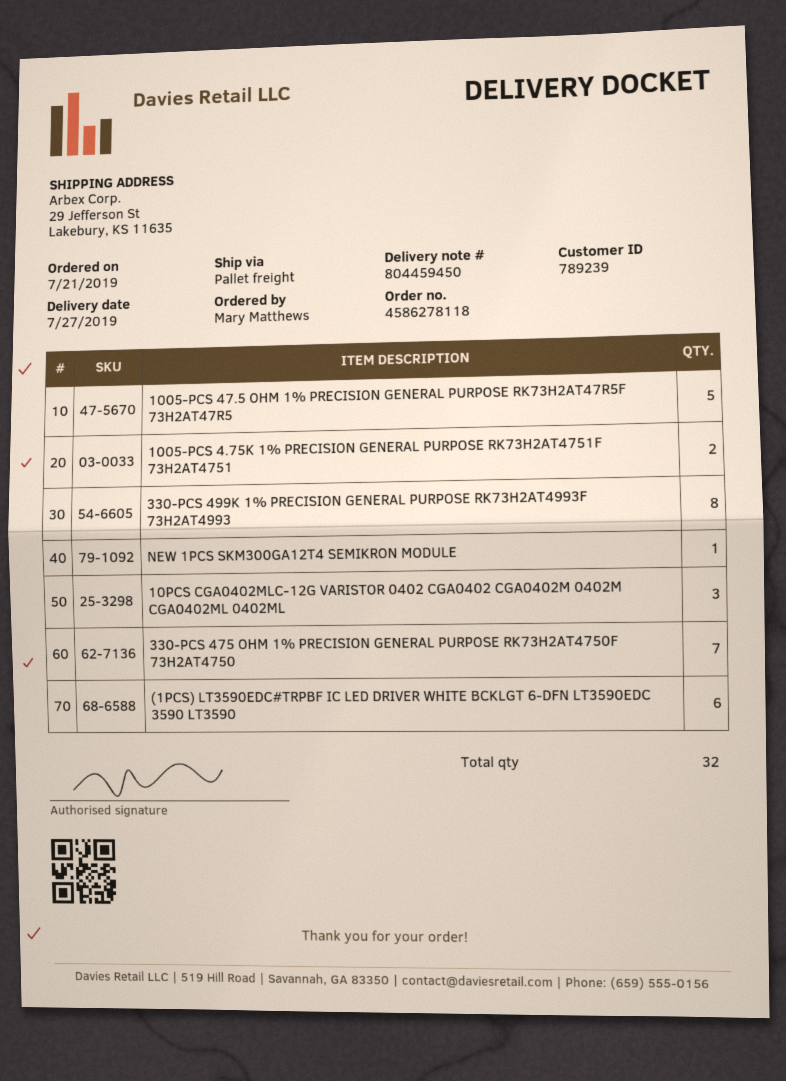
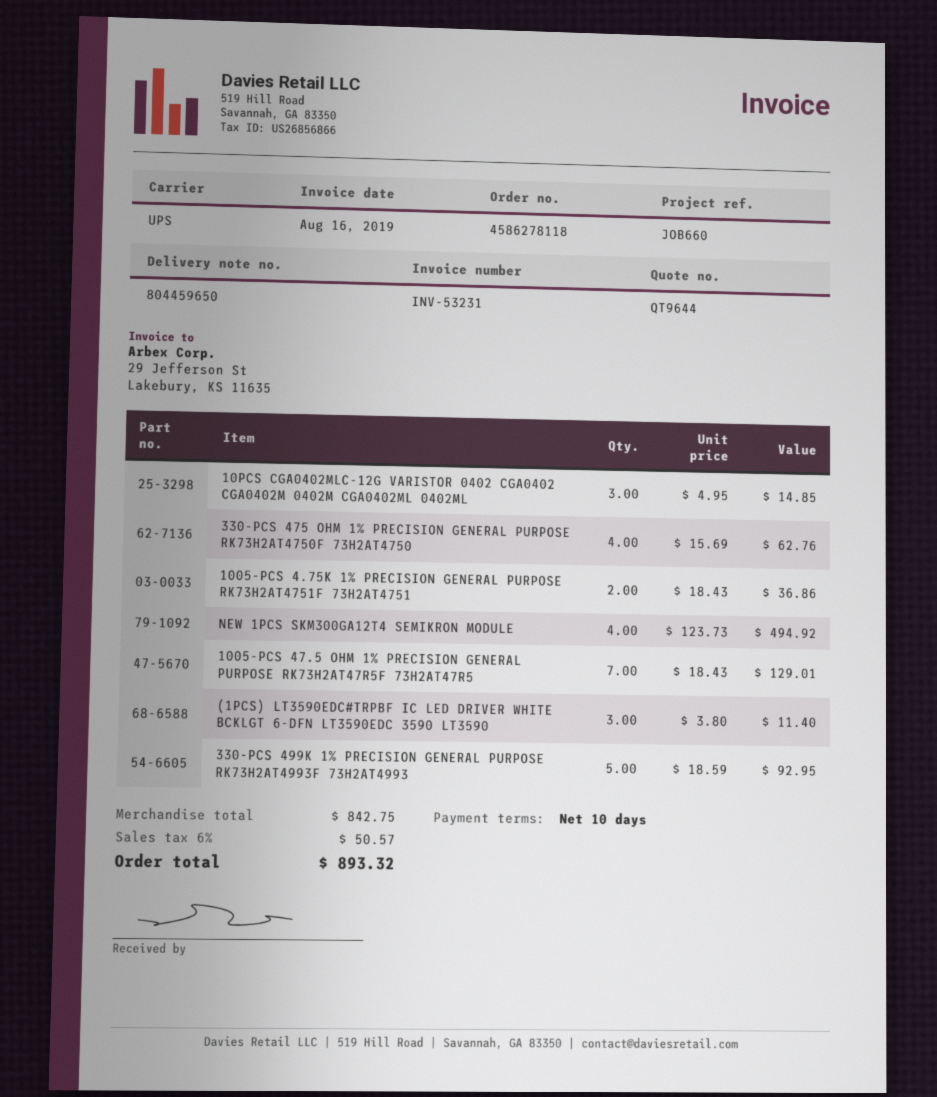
delivery note number: 804459450 -> 804459650
shipping method: pallet freight -> UPS
1005-PCS 47.5 OHM 1% PRECISION GENERAL PURPOSE RK73H2AT47R5F 73H2AT47R5: 5 -> 7
330-PCS 499K 1% PRECISION GENERAL PURPOSE RK73H2AT4993F 73H2AT4993: 8 -> 5
NEW 1PCS SKM300GA12T4 SEMIKRON MODULE: 1 -> 4
330-PCS 475 OHM 1% PRECISION GENERAL PURPOSE RK73H2AT4750F 73H2AT4750: 7 -> 4
(1PCS) LT3590EDC#TRPBF IC LED DRIVER WHITE BCKLGT 6-DFN LT3590EDC 3590 LT3590: 6 -> 3

